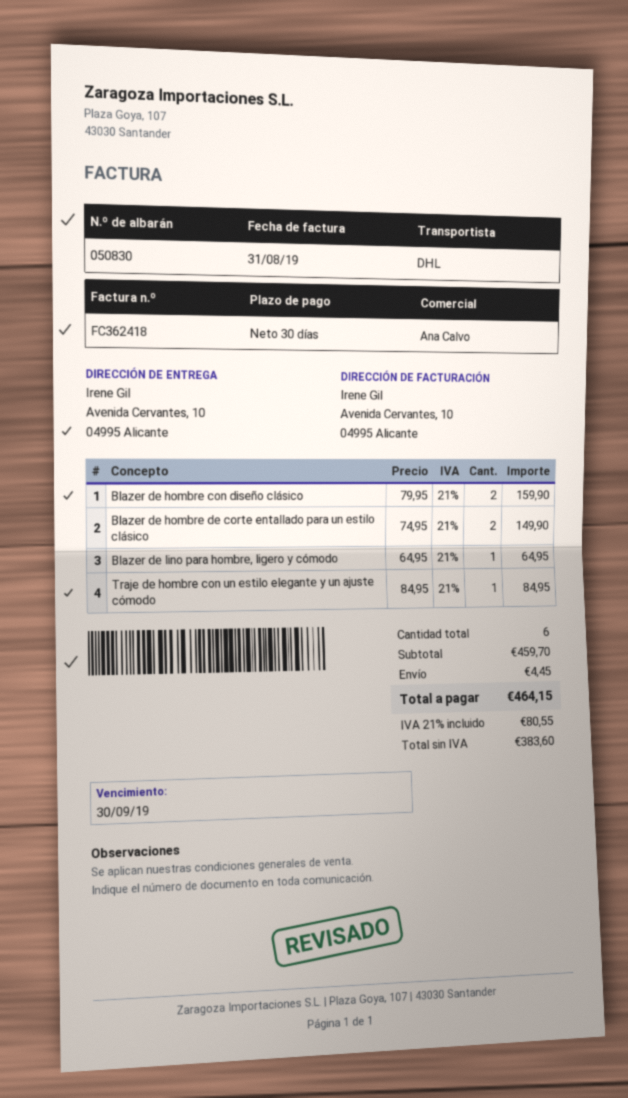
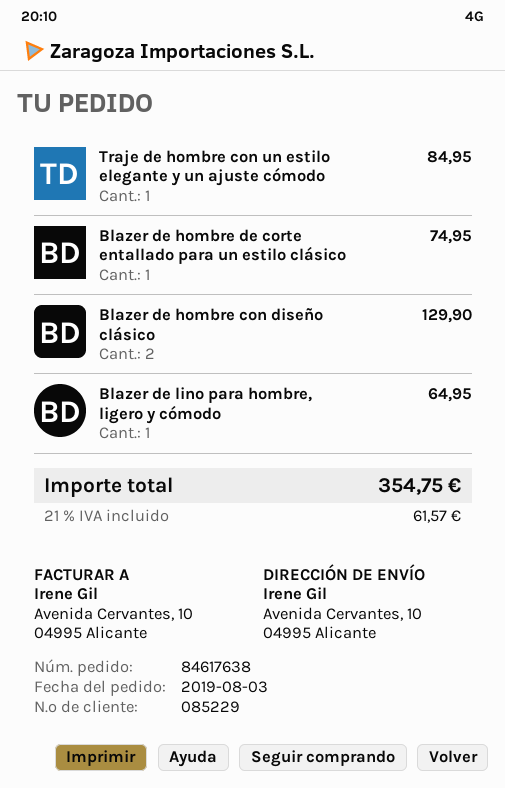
Blazer de hombre con diseño clásico: 2 for 159.90 -> 2 for 129.90
Blazer de hombre de corte entallado para un estilo clásico: 2 for 149.90 -> 1 for 74.95
shipping: 4.45 -> none
tax: 21% = 80.55 -> 21% = 61.57
total: 464.15 -> 354.75

